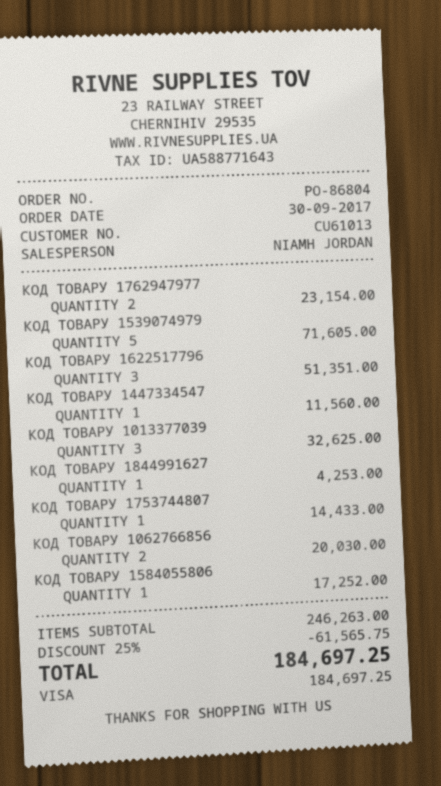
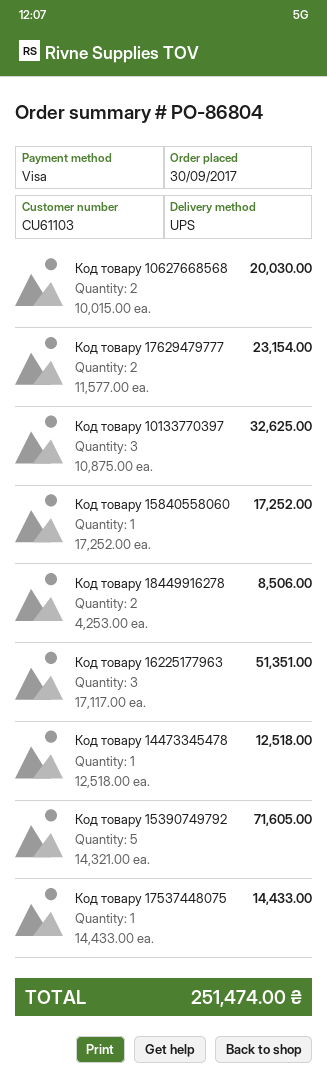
customer number: CU61013 -> CU61103
КОД ТОВАРУ 1447334547: 1 for 11560.00 -> 1 for 12518.00
КОД ТОВАРУ 1844991627: 1 for 4253.00 -> 2 for 8506.00
discount: 25% = 61565.75 -> none
total: 184697.25 -> 251474.00

